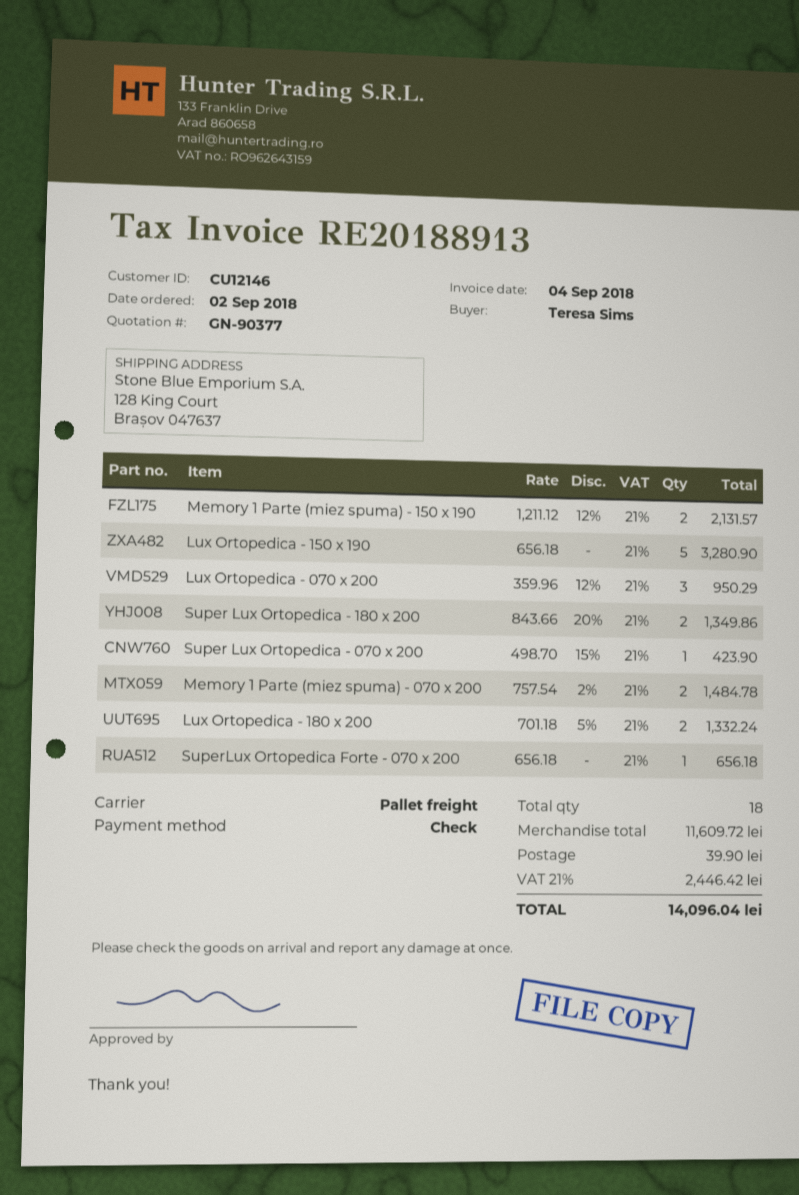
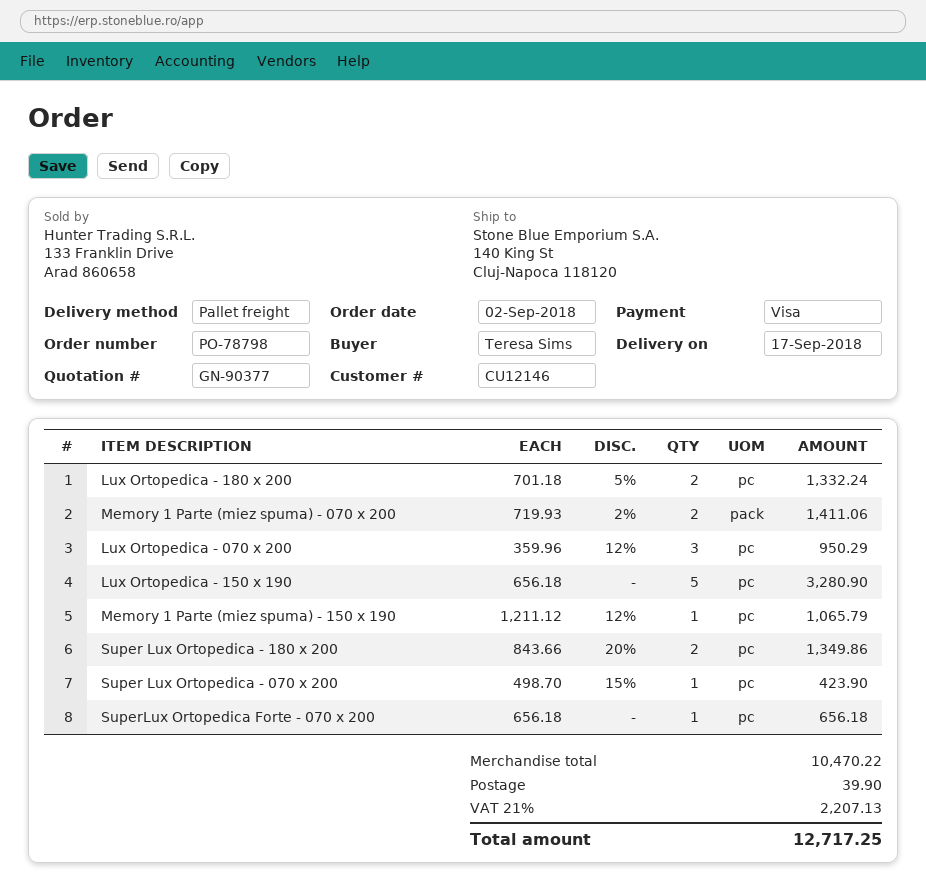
payment method: cheque -> Visa
ship to: 128 King Court, Brașov 047637 -> 140 King St, Cluj-Napoca 118120
Memory 1 Parte (miez spuma) - 150 x 190: 2 x 1211.12 - 12% = 2131.57 -> 1 x 1211.12 - 12% = 1065.79
Memory 1 Parte (miez spuma) - 070 x 200: 2 x 757.54 - 2% = 1484.78 -> 2 x 719.93 - 2% = 1411.06
subtotal: 11609.72 -> 10470.22
tax: 21% = 2446.42 -> 21% = 2207.13
total: 14096.04 -> 12717.25

